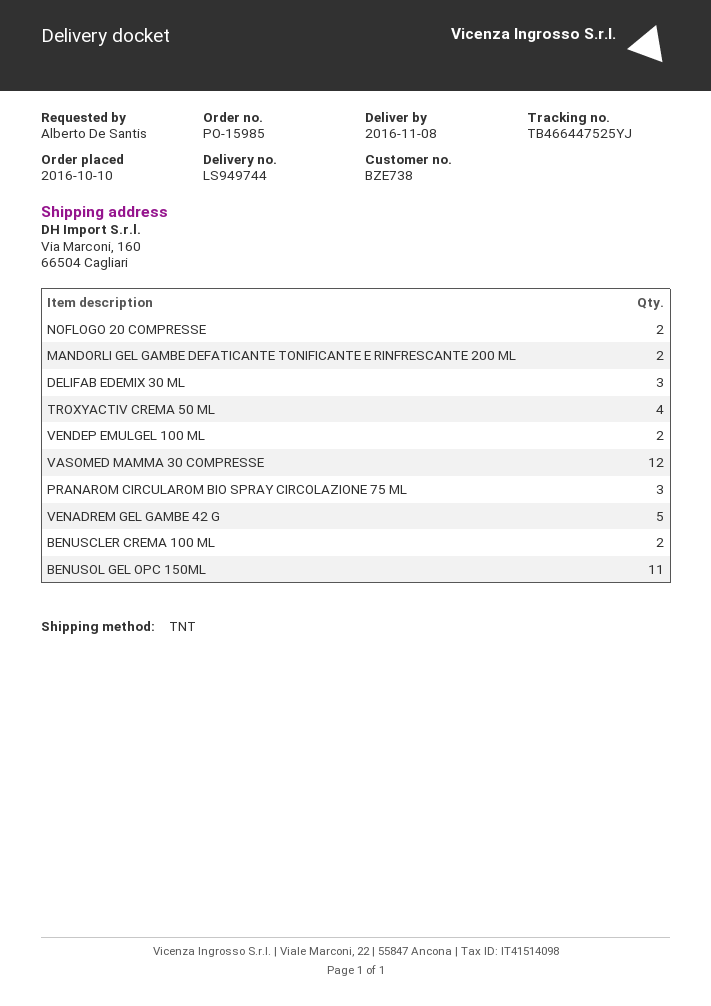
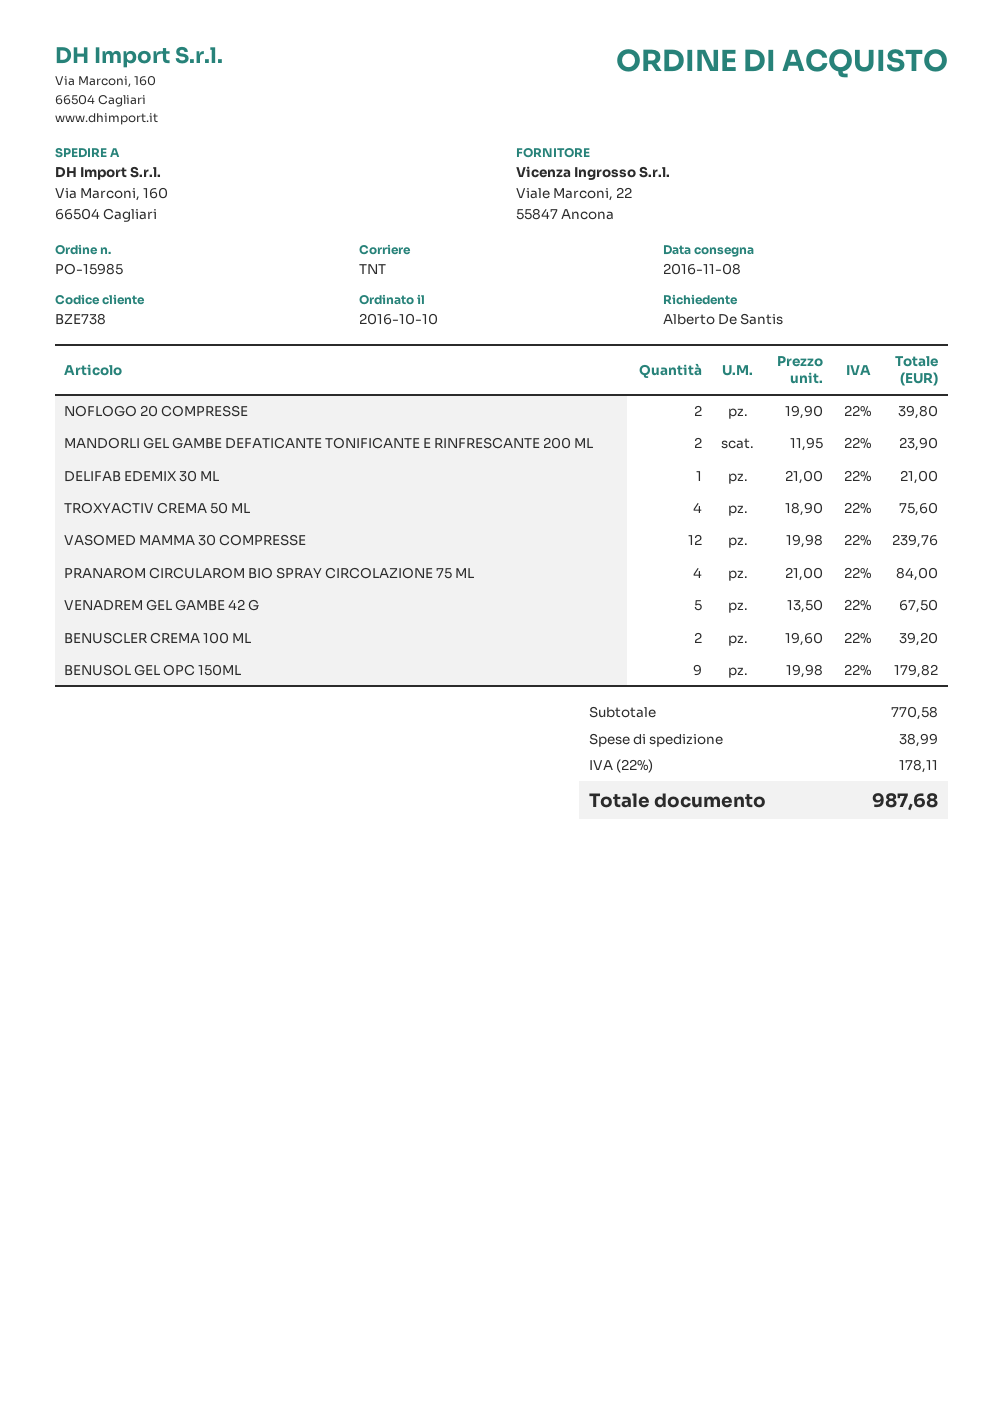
DELIFAB EDEMIX 30 ML: 3 -> 1
VENDEP EMULGEL 100 ML: 2 -> none
PRANAROM CIRCULAROM BIO SPRAY CIRCOLAZIONE 75 ML: 3 -> 4
BENUSOL GEL OPC 150ML: 11 -> 9

